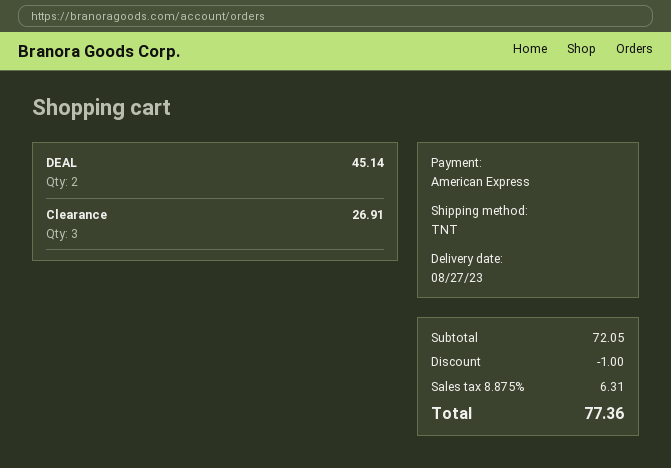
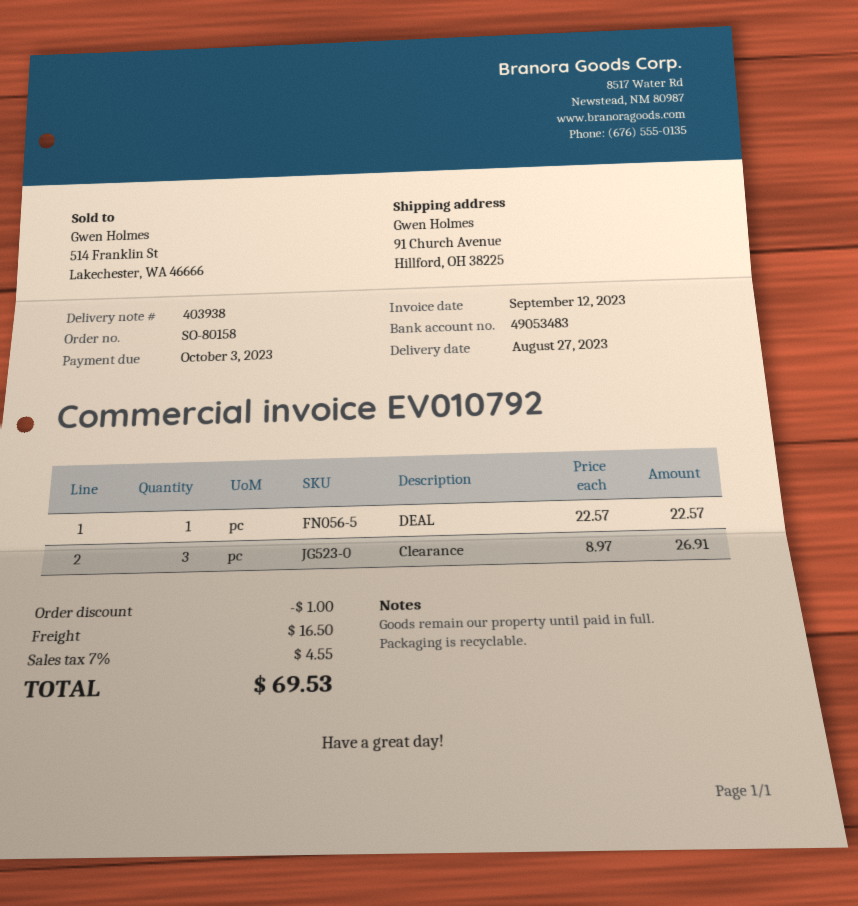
DEAL: 2 for 45.14 -> 1 for 22.57
shipping: none -> 16.50
tax: 8.875% = 6.31 -> 7% = 4.55
total: 77.36 -> 69.53

